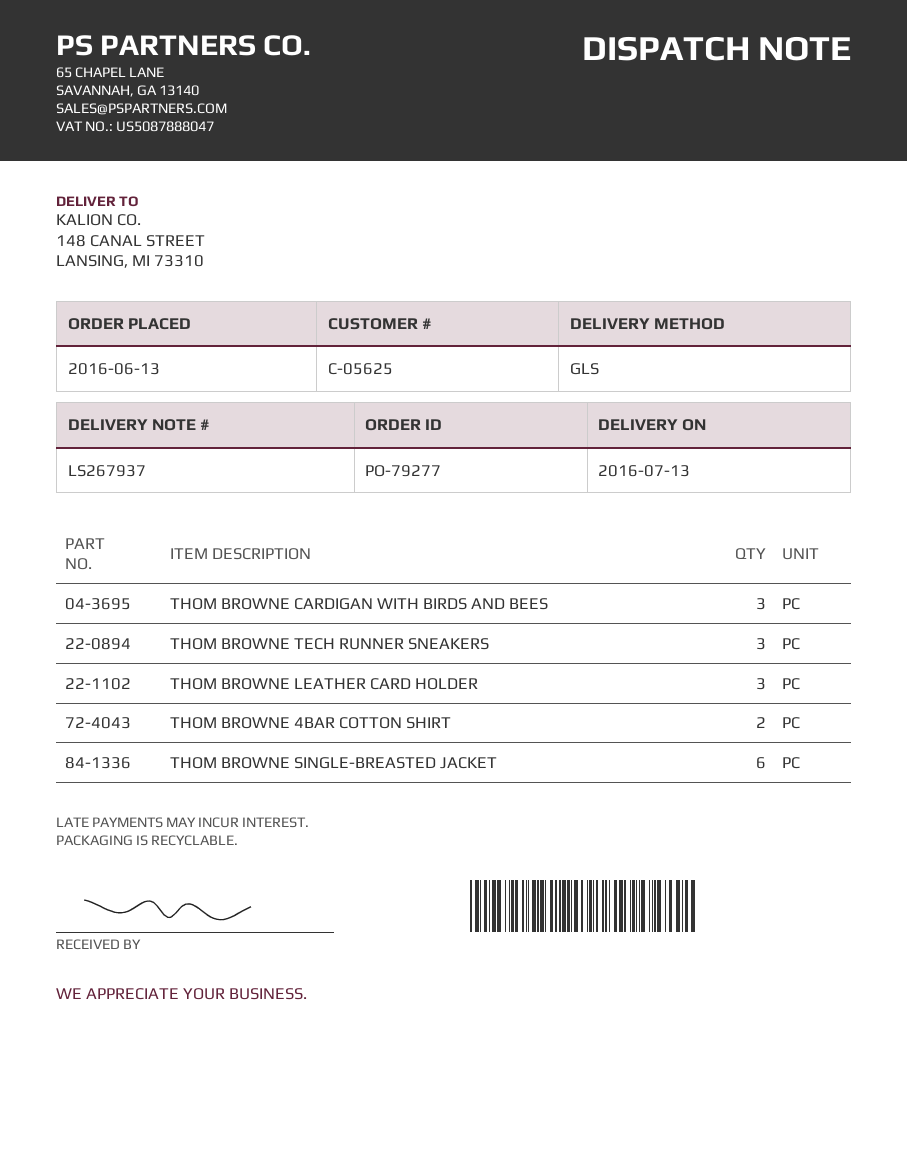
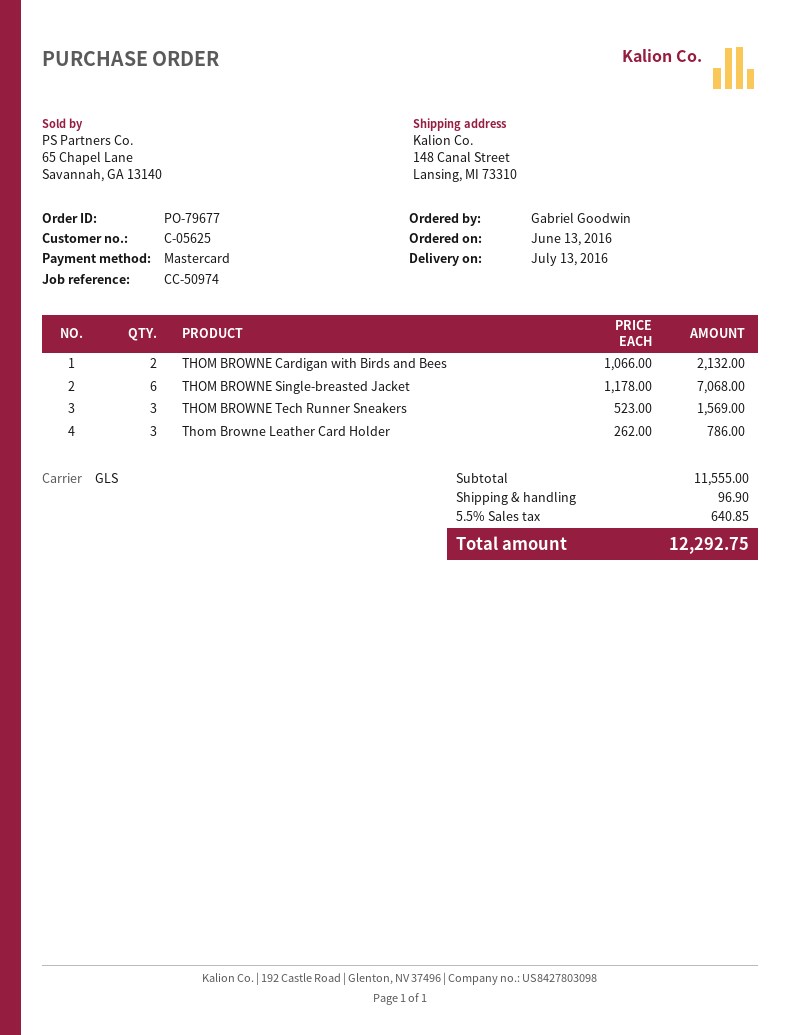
order number: PO-79277 -> PO-79677
THOM BROWNE CARDIGAN WITH BIRDS AND BEES: 3 -> 2
THOM BROWNE 4BAR COTTON SHIRT: 2 -> none

